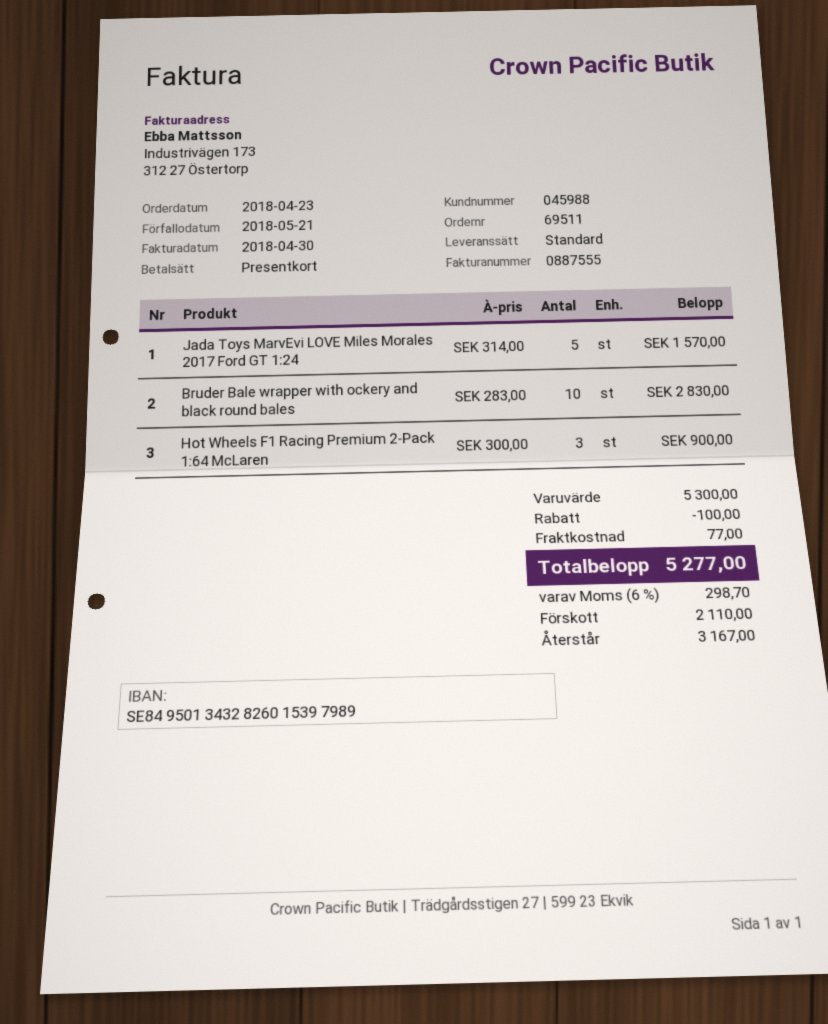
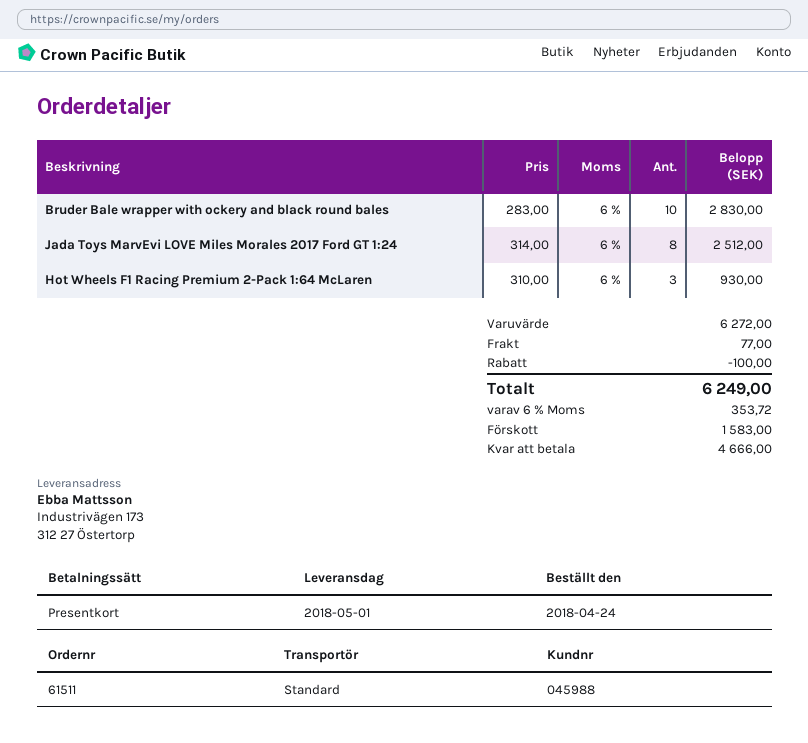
order number: 69511 -> 61511
order date: 2018-04-23 -> 2018-04-24
Jada Toys MarvEvi LOVE Miles Morales 2017 Ford GT 1:24: 5 x 314.00 = 1570.00 -> 8 x 314.00 = 2512.00
Hot Wheels F1 Racing Premium 2-Pack 1:64 McLaren: 3 x 300.00 = 900.00 -> 3 x 310.00 = 930.00
subtotal: 5300.00 -> 6272.00
tax: 6% = 298.70 -> 6% = 353.72
total: 5277.00 -> 6249.00
deposit: 2110.00 -> 1583.00
balance: 3167.00 -> 4666.00

